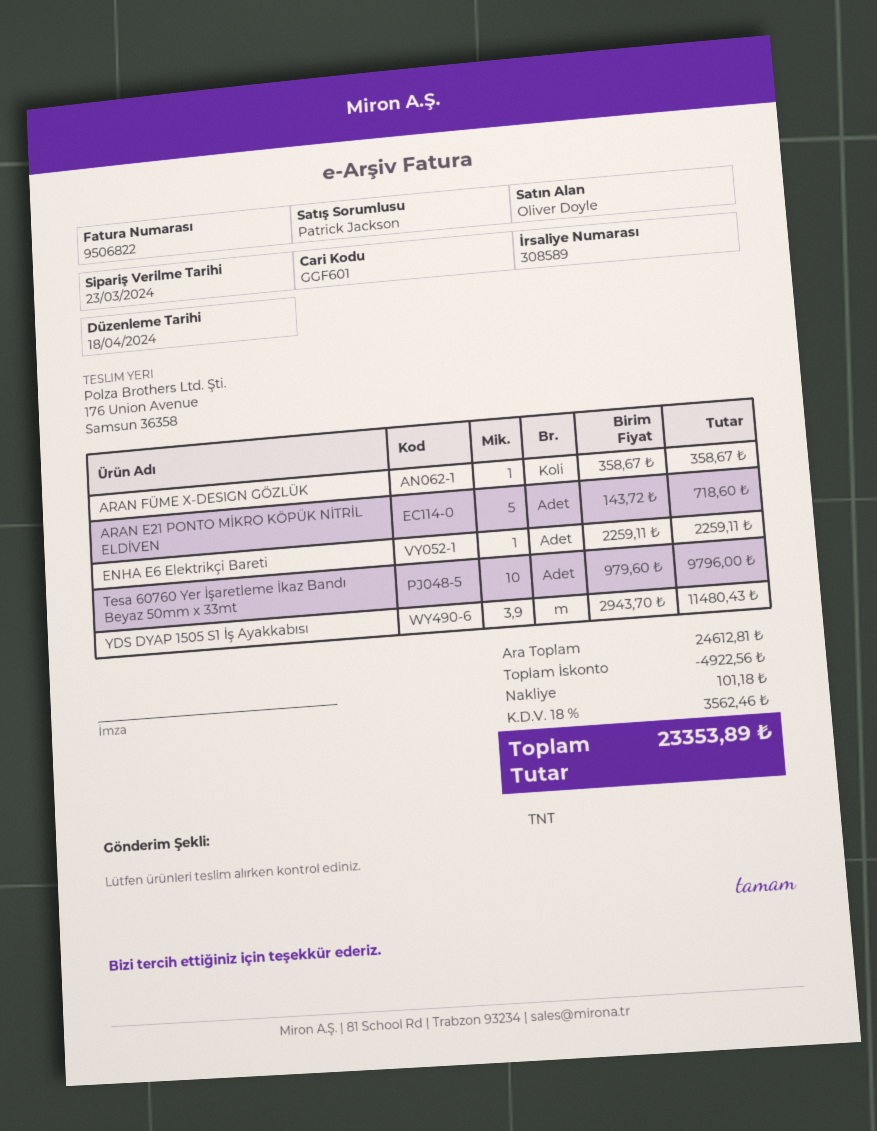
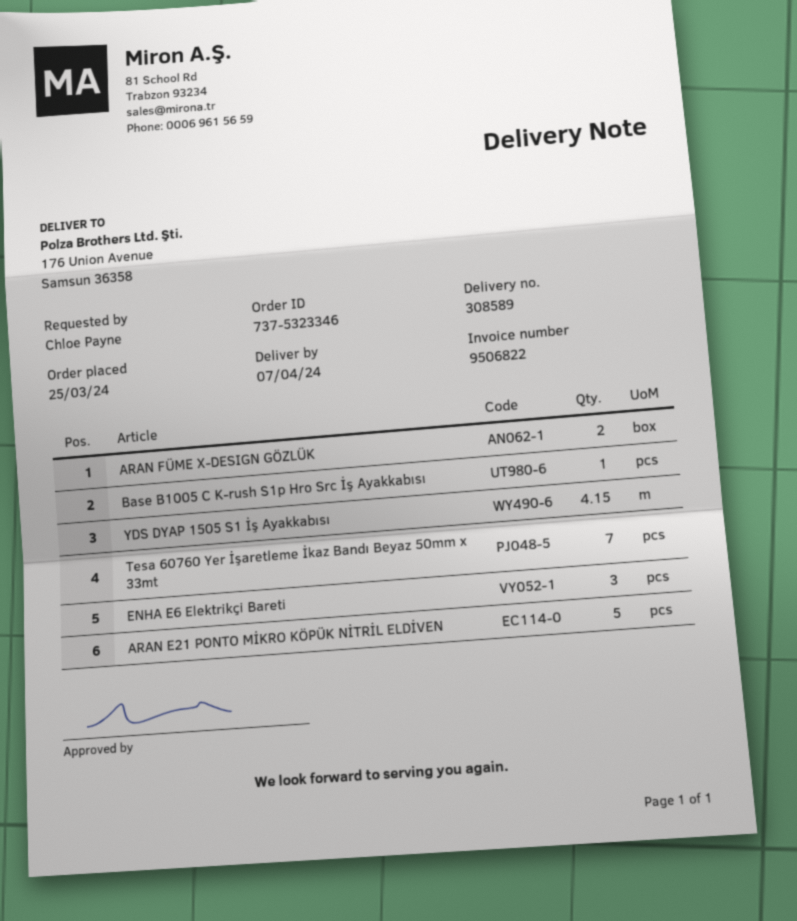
order date: 2024-03-23 -> 2024-03-25
ordered by: Oliver Doyle -> Chloe Payne
ARAN FÜME X-DESIGN GÖZLÜK: 1 -> 2
ENHA E6 Elektrikçi Bareti: 1 -> 3
Tesa 60760 Yer İşaretleme İkaz Bandı Beyaz 50mm x 33mt: 10 -> 7
YDS DYAP 1505 S1 İş Ayakkabısı: 3.9 -> 4.15
Base B1005 C K-rush S1p Hro Src İş Ayakkabısı: none -> 1

